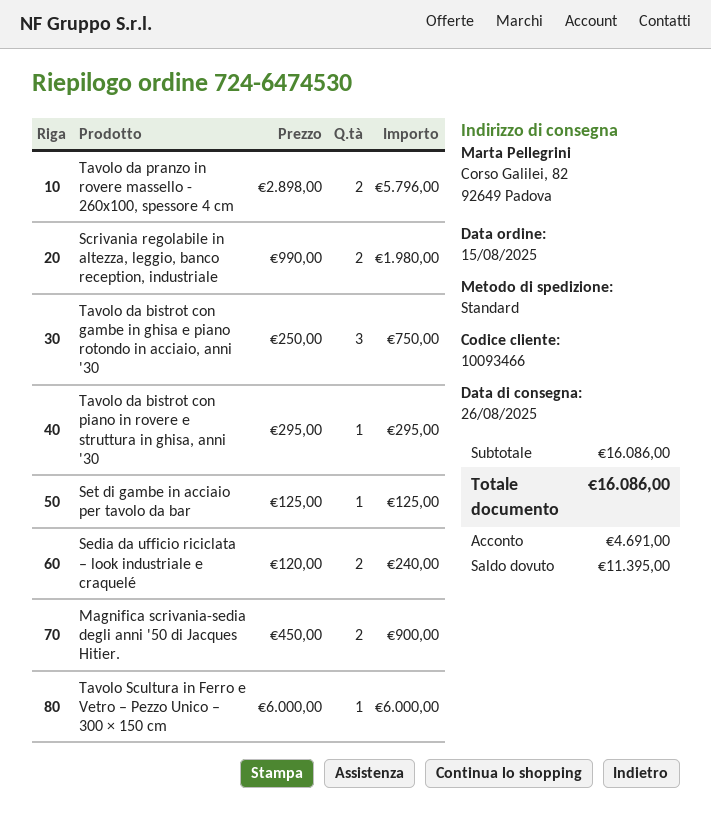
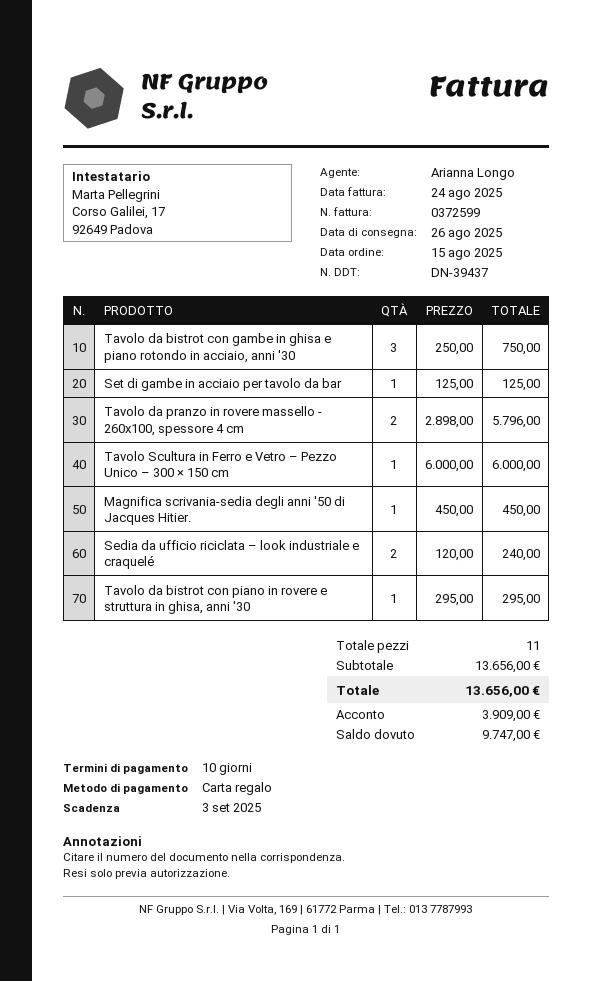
Scrivania regolabile in altezza, leggio, banco reception, industriale: 2 x 990.00 = 1980.00 -> none
Magnifica scrivania-sedia degli anni '50 di Jacques Hitier.: 2 x 450.00 = 900.00 -> 1 x 450.00 = 450.00
subtotal: 16086.00 -> 13656.00
total: 16086.00 -> 13656.00
deposit: 4691.00 -> 3909.00
balance: 11395.00 -> 9747.00

